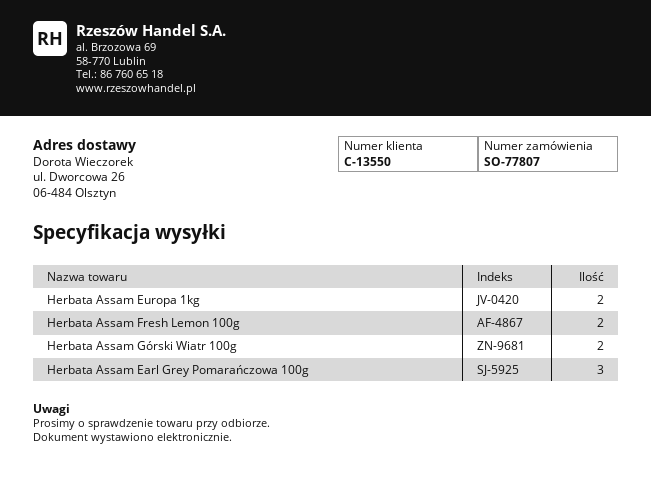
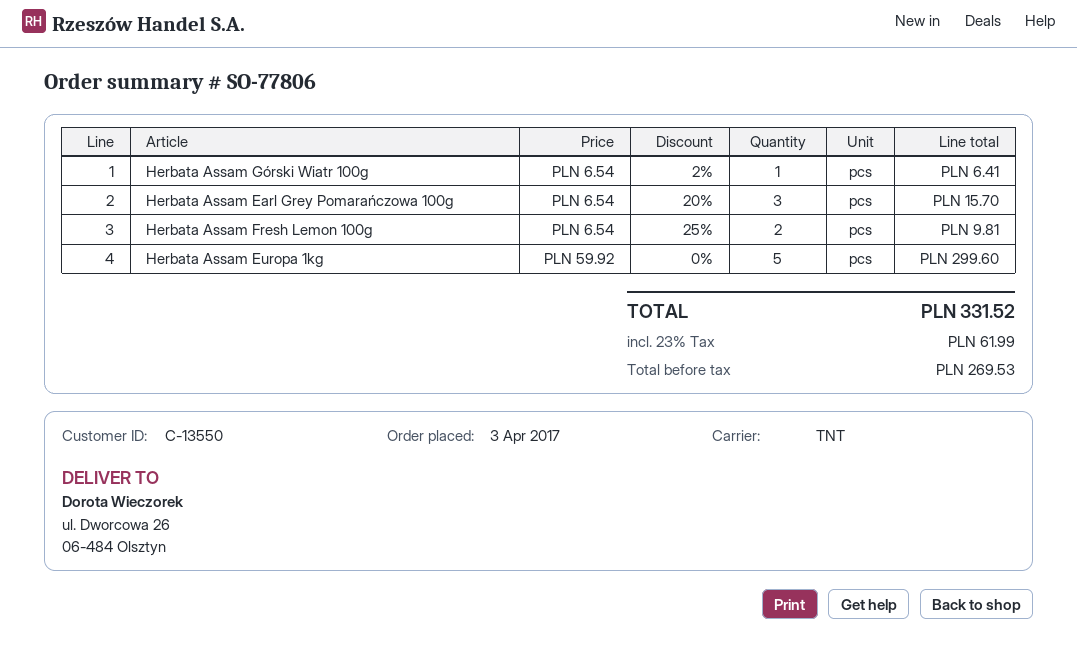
order number: SO-77807 -> SO-77806
Herbata Assam Europa 1kg: 2 -> 5
Herbata Assam Górski Wiatr 100g: 2 -> 1

